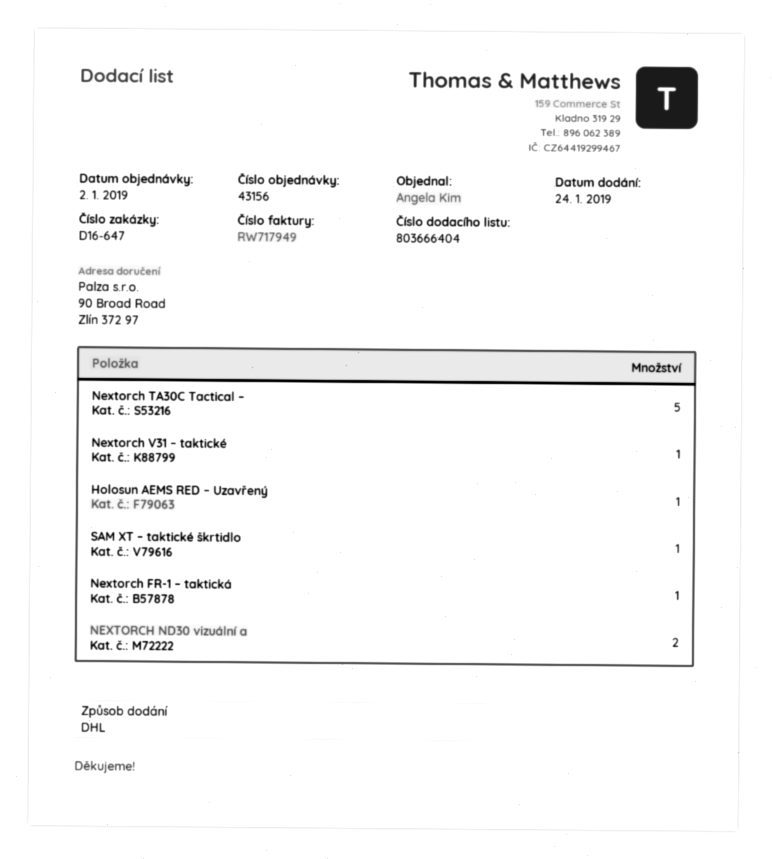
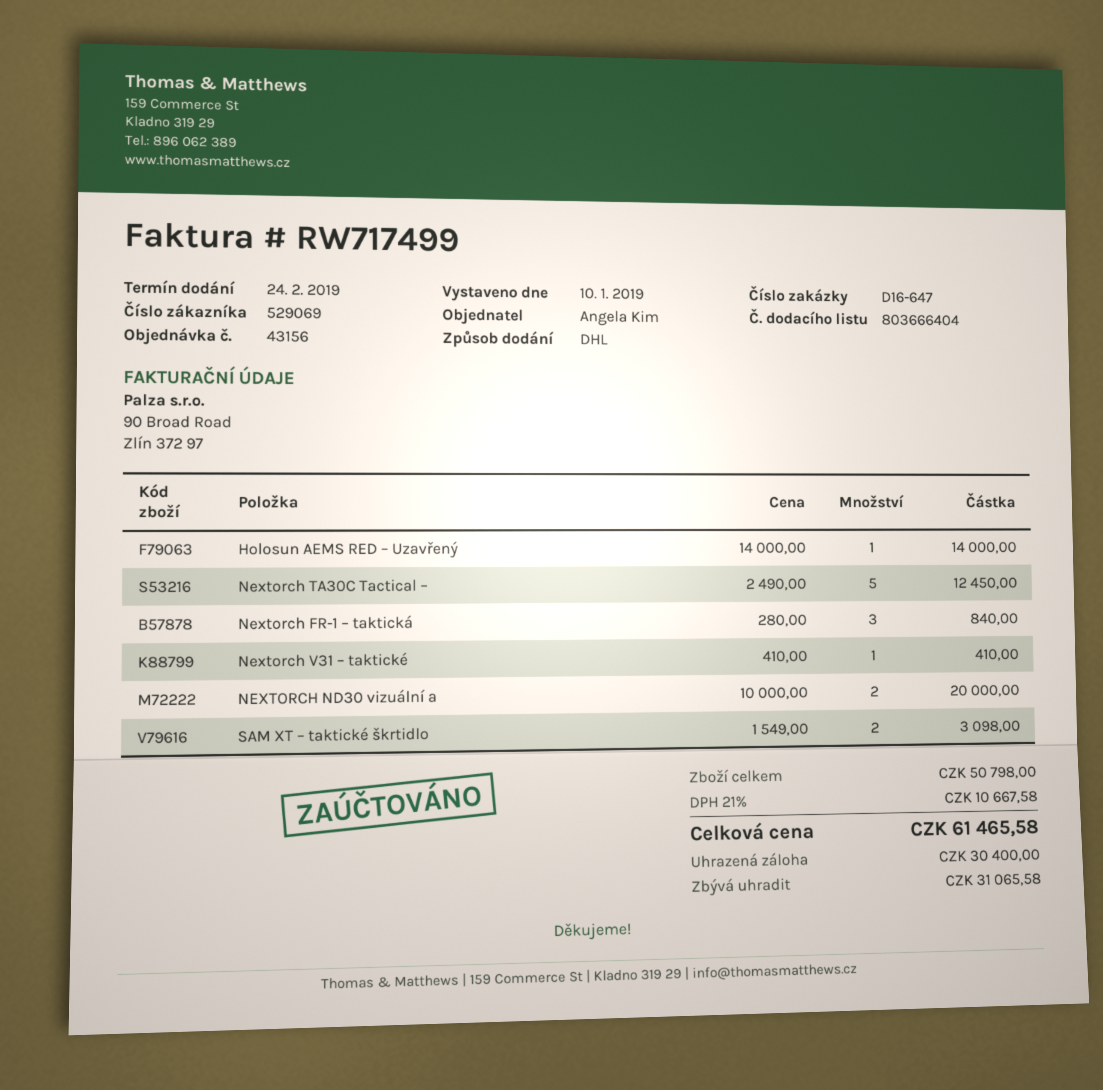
delivery date: 2019-01-24 -> 2019-02-24
invoice number: RW717949 -> RW717499
SAM XT – taktické škrtidlo: 1 -> 2
Nextorch FR-1 – taktická: 1 -> 3

